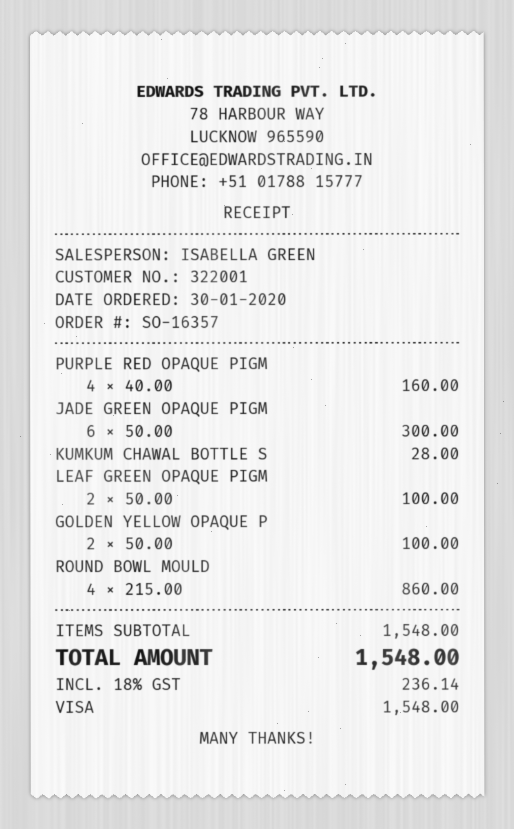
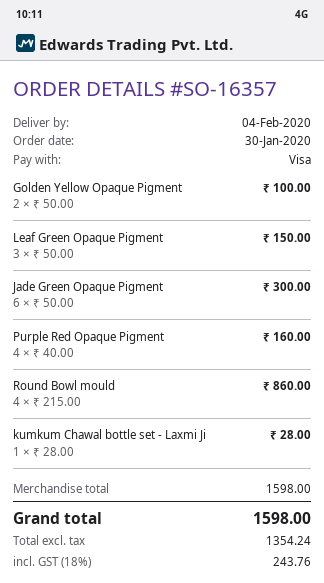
LEAF GREEN OPAQUE PIGM: 2 x 50.00 = 100.00 -> 3 x 50.00 = 150.00
subtotal: 1548.00 -> 1598.00
tax: 18% = 236.14 -> 18% = 243.76
total: 1548.00 -> 1598.00

